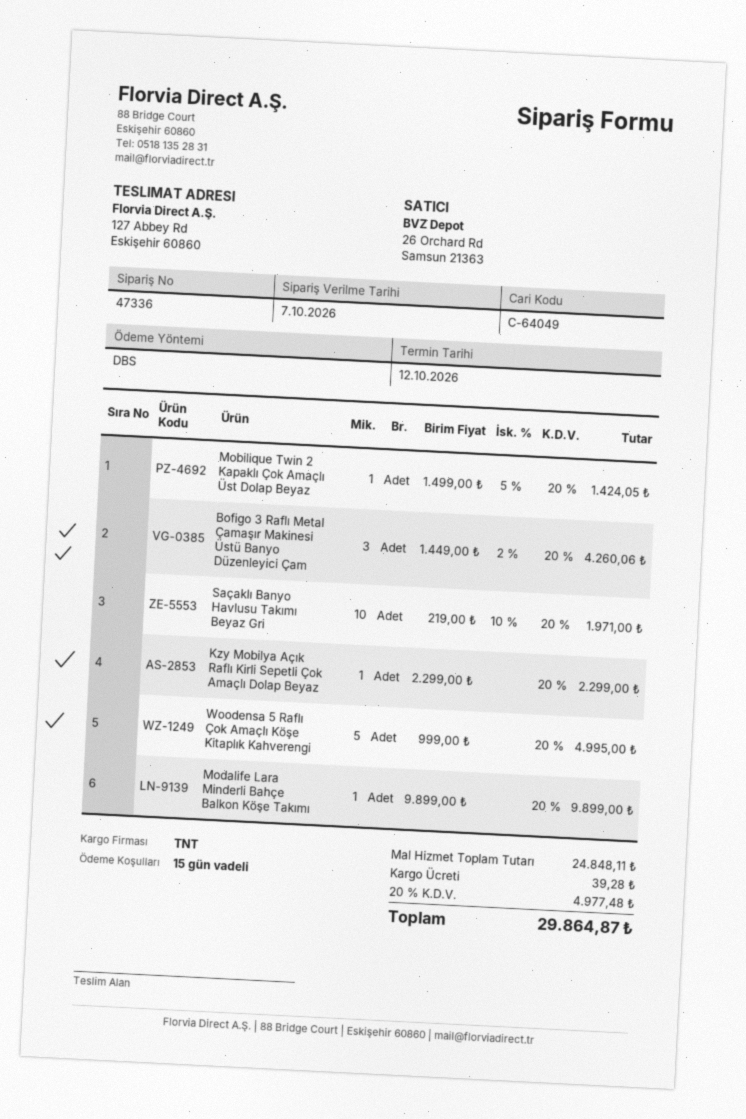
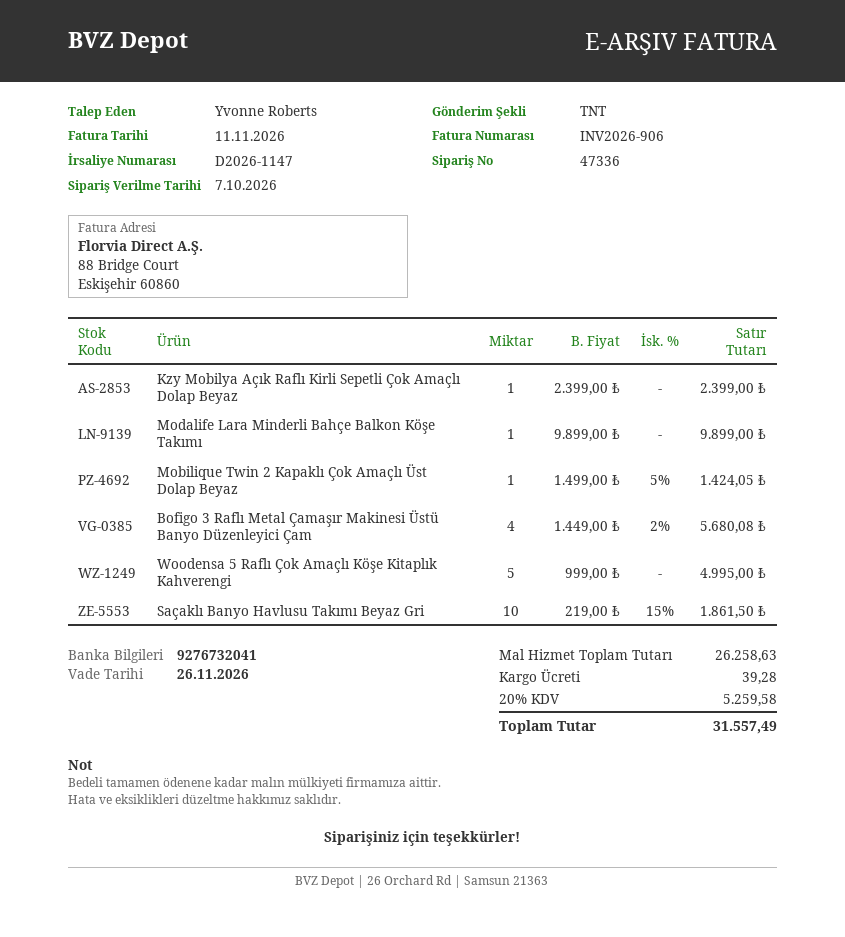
Bofigo 3 Raflı Metal Çamaşır Makinesi Üstü Banyo Düzenleyici Çam: 3 x 1449.00 - 2% = 4260.06 -> 4 x 1449.00 - 2% = 5680.08
Saçaklı Banyo Havlusu Takımı Beyaz Gri: 10 x 219.00 - 10% = 1971.00 -> 10 x 219.00 - 15% = 1861.50
Kzy Mobilya Açık Raflı Kirli Sepetli Çok Amaçlı Dolap Beyaz: 1 x 2299.00 = 2299.00 -> 1 x 2399.00 = 2399.00
subtotal: 24848.11 -> 26258.63
tax: 20% = 4977.48 -> 20% = 5259.58
total: 29864.87 -> 31557.49

